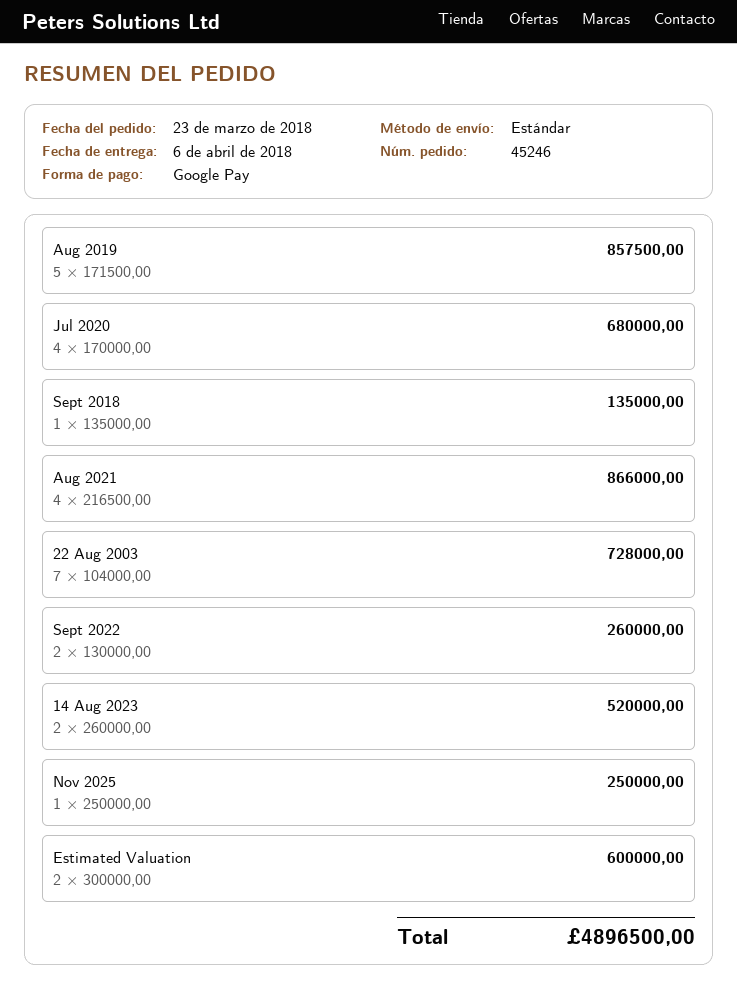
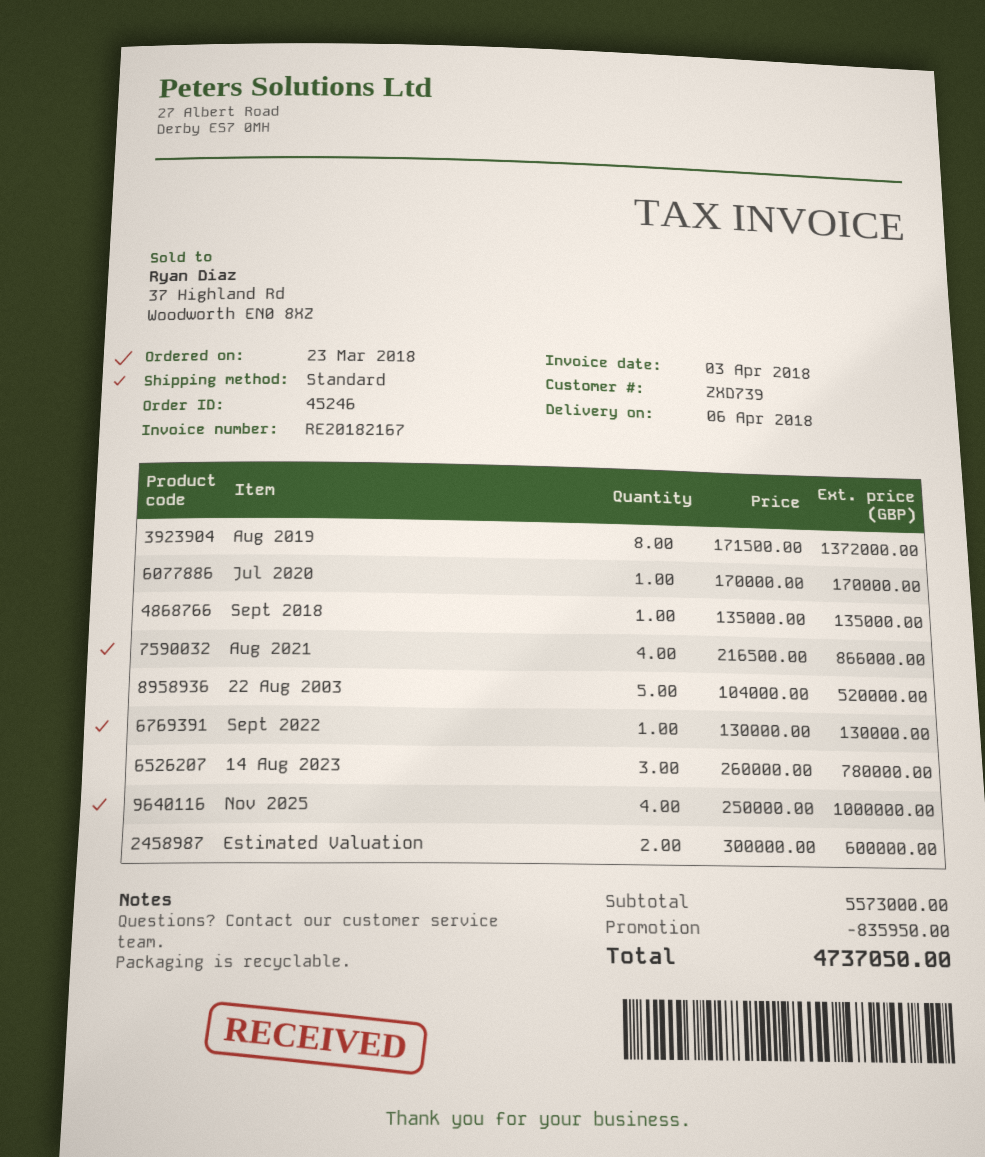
Aug 2019: 5 x 171500.00 = 857500.00 -> 8 x 171500.00 = 1372000.00
Jul 2020: 4 x 170000.00 = 680000.00 -> 1 x 170000.00 = 170000.00
22 Aug 2003: 7 x 104000.00 = 728000.00 -> 5 x 104000.00 = 520000.00
Sept 2022: 2 x 130000.00 = 260000.00 -> 1 x 130000.00 = 130000.00
14 Aug 2023: 2 x 260000.00 = 520000.00 -> 3 x 260000.00 = 780000.00
Nov 2025: 1 x 250000.00 = 250000.00 -> 4 x 250000.00 = 1000000.00
discount: none -> 835950.00
total: 4896500.00 -> 4737050.00

